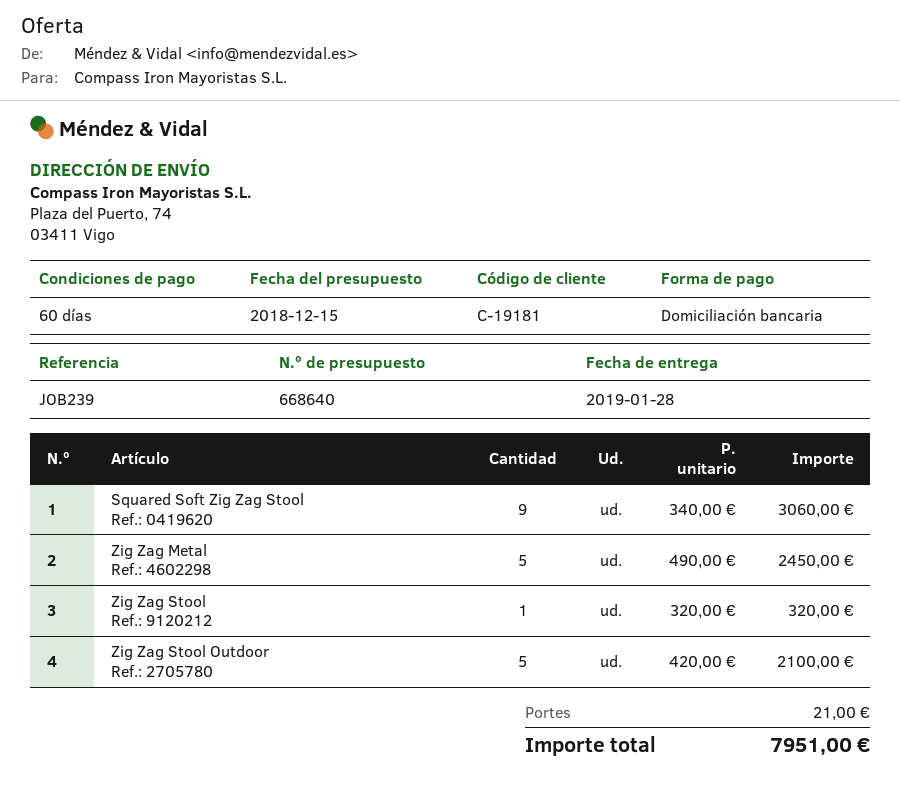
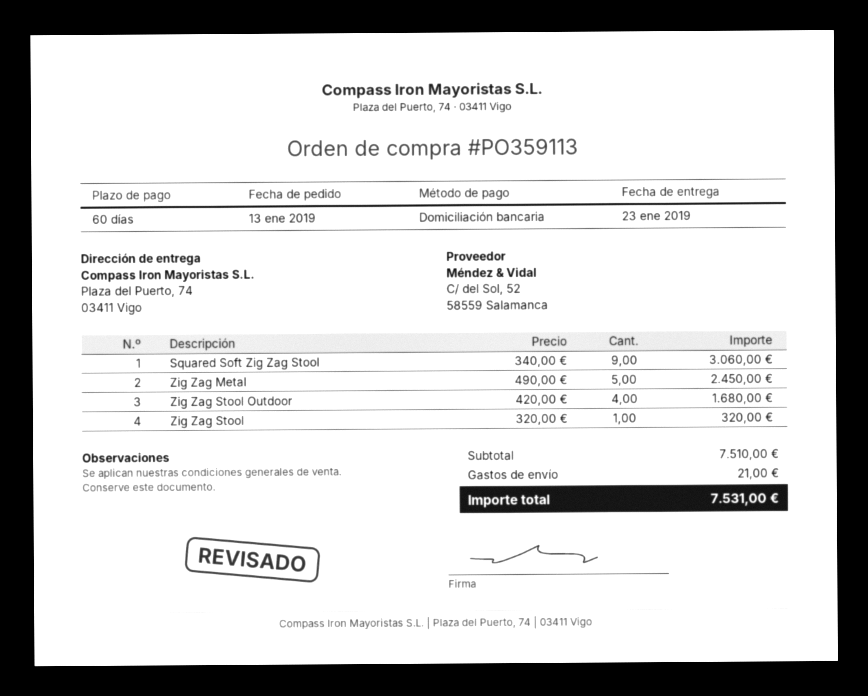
delivery date: 2019-01-28 -> 2019-01-23
Zig Zag Stool Outdoor: 5 x 420.00 = 2100.00 -> 4 x 420.00 = 1680.00
total: 7951.00 -> 7531.00

